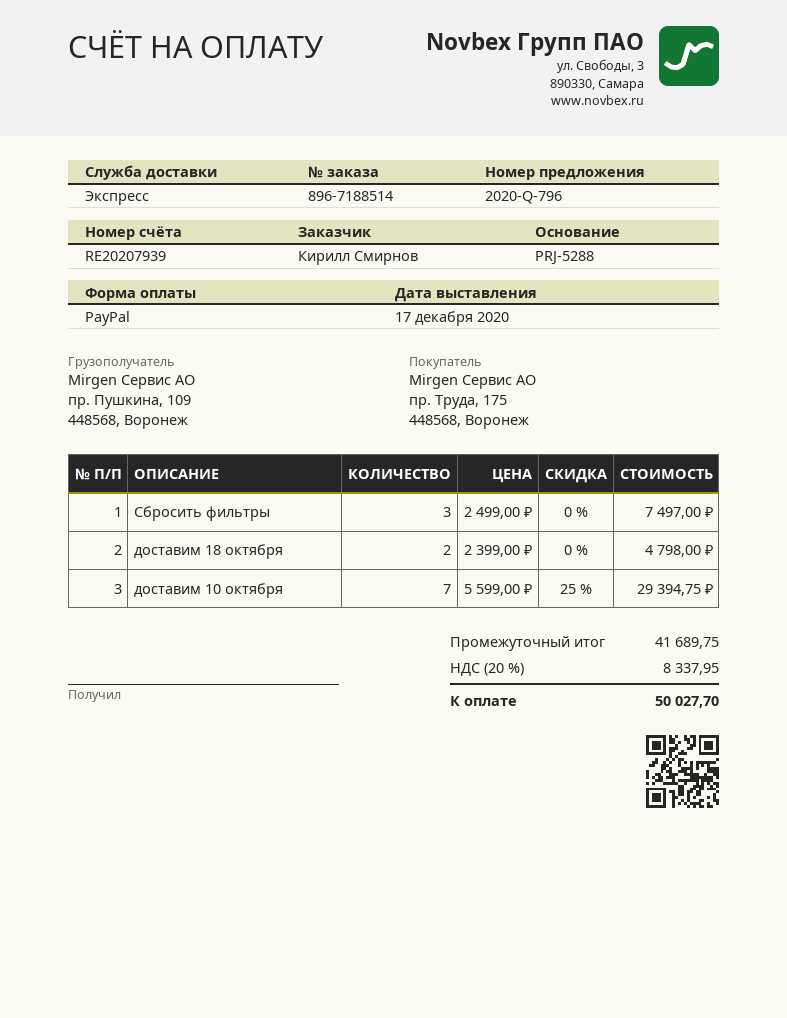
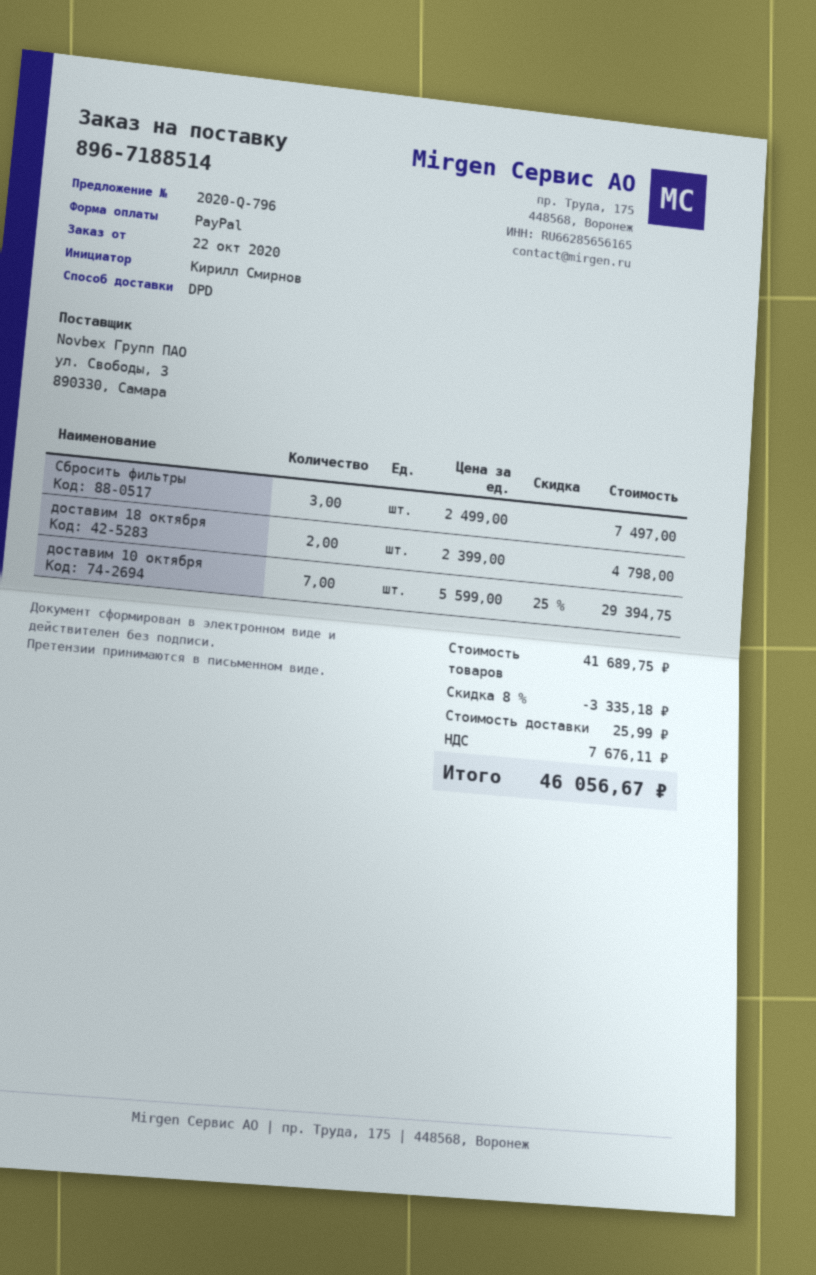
shipping method: express -> DPD
discount: none -> 8% = 3335.18
shipping: none -> 25.99
tax: 8337.95 -> 7676.11
total: 50027.70 -> 46056.67

